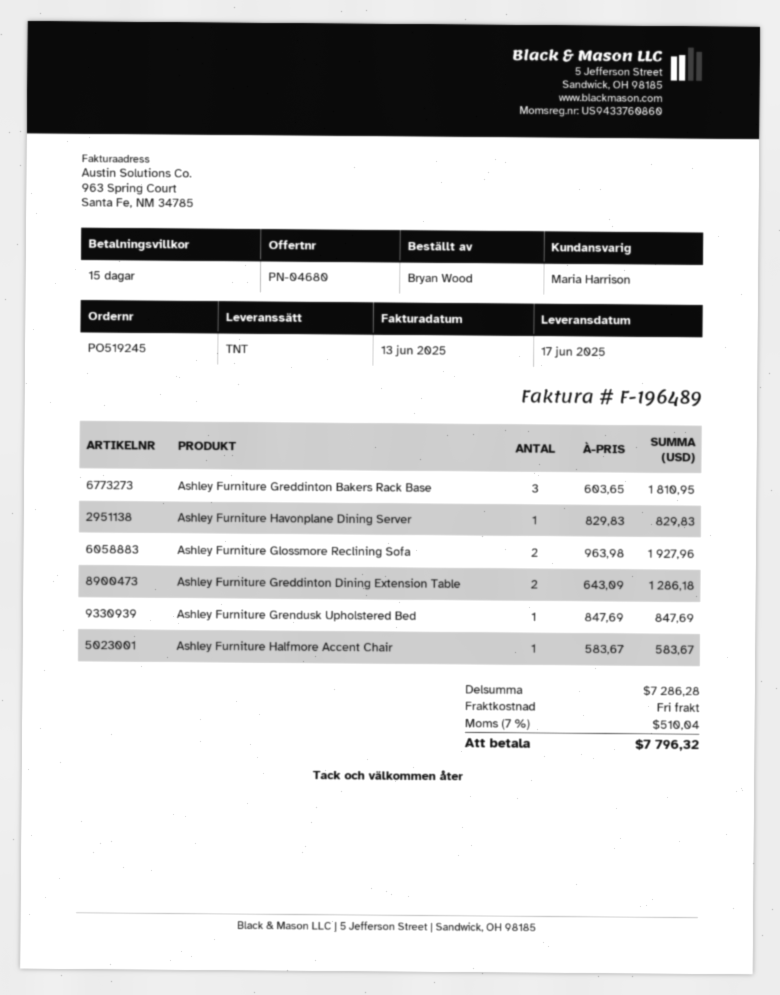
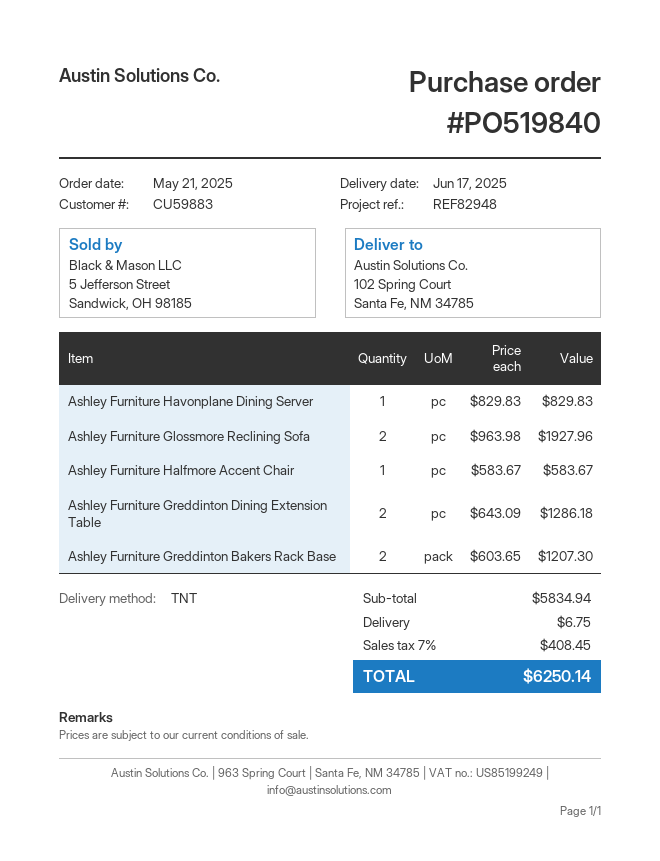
order number: PO519245 -> PO519840
Ashley Furniture Greddinton Bakers Rack Base: 3 x 603.65 = 1810.95 -> 2 x 603.65 = 1207.30
Ashley Furniture Grendusk Upholstered Bed: 1 x 847.69 = 847.69 -> none
subtotal: 7286.28 -> 5834.94
shipping: 0.00 -> 6.75
tax: 7% = 510.04 -> 7% = 408.45
total: 7796.32 -> 6250.14

